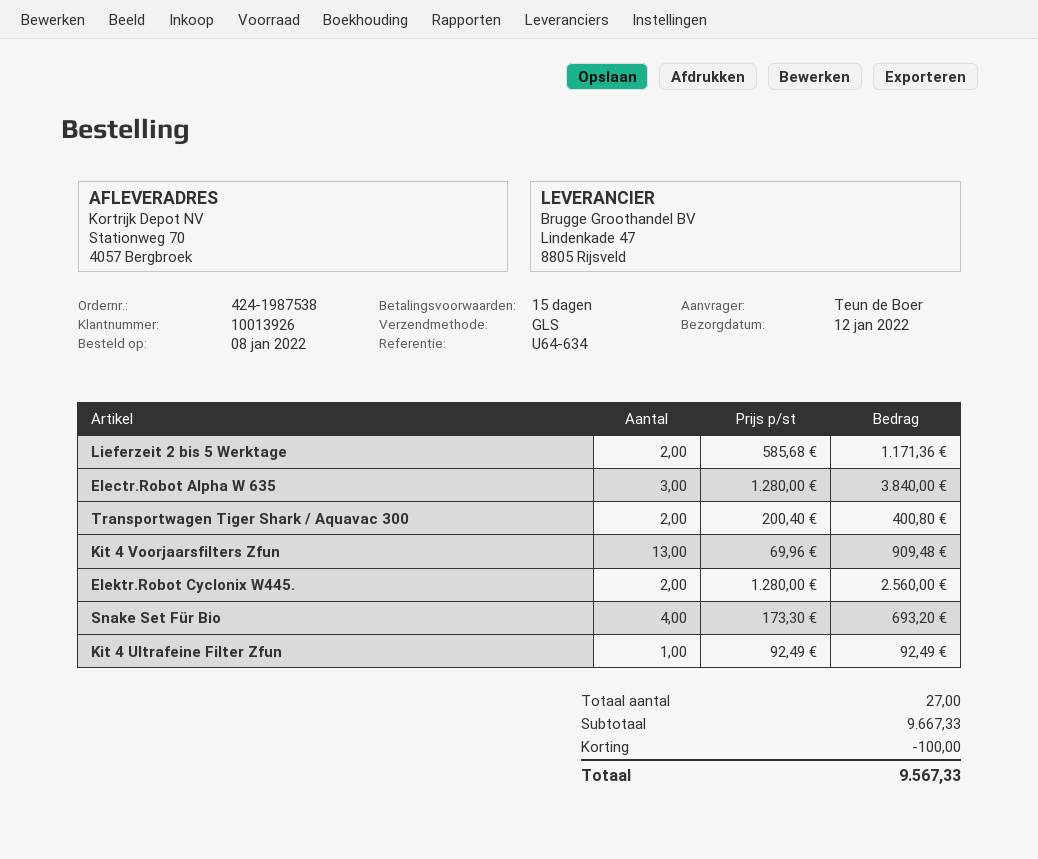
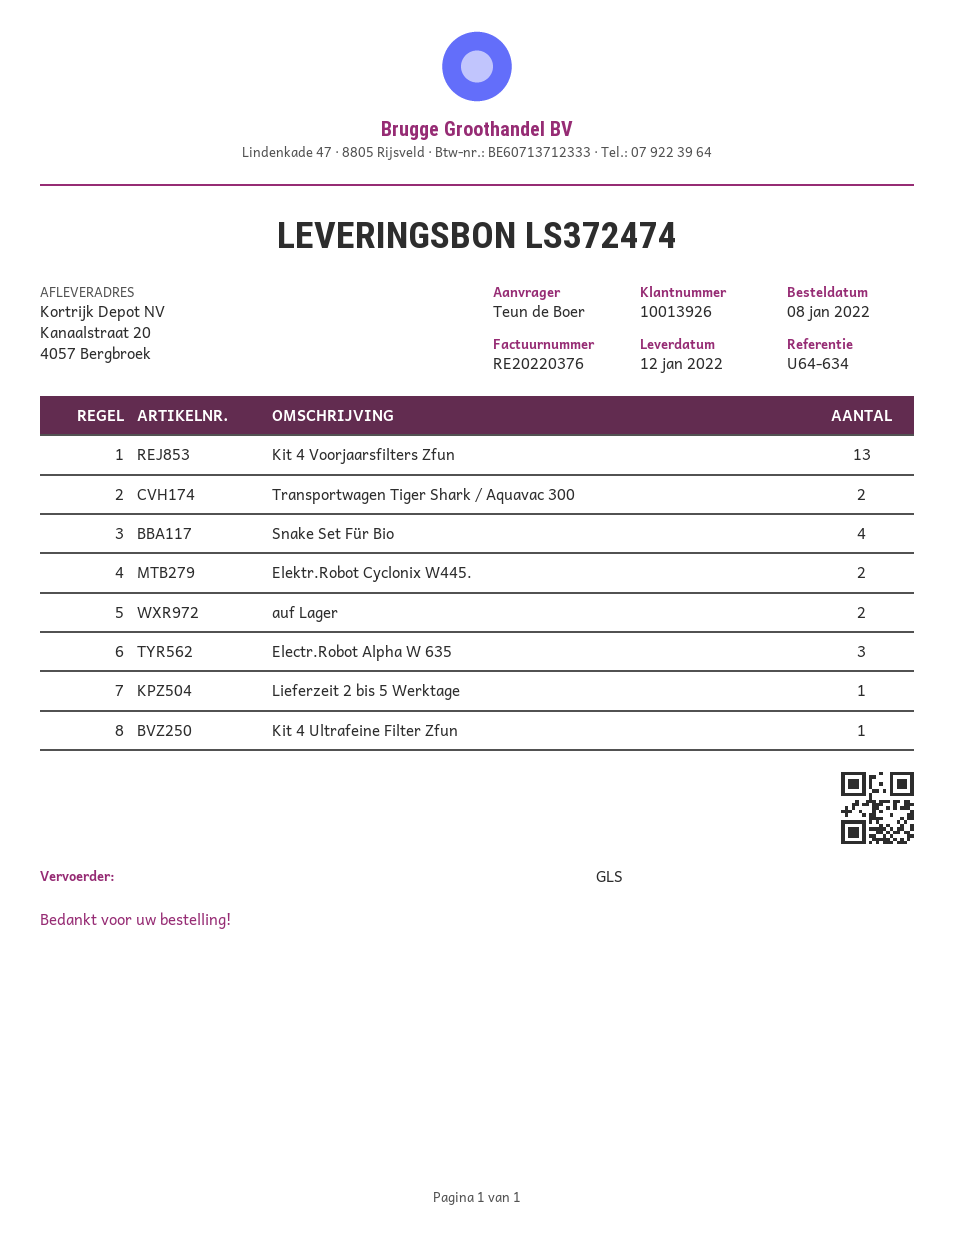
ship to: Stationweg 70, 4057 Bergbroek -> Kanaalstraat 20, 4057 Bergbroek
Lieferzeit 2 bis 5 Werktage: 2 -> 1
auf Lager: none -> 2

